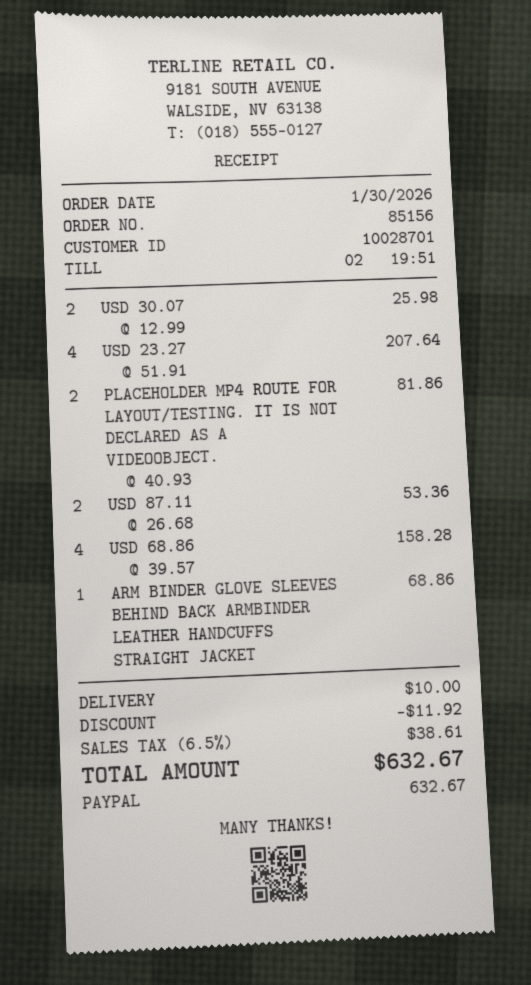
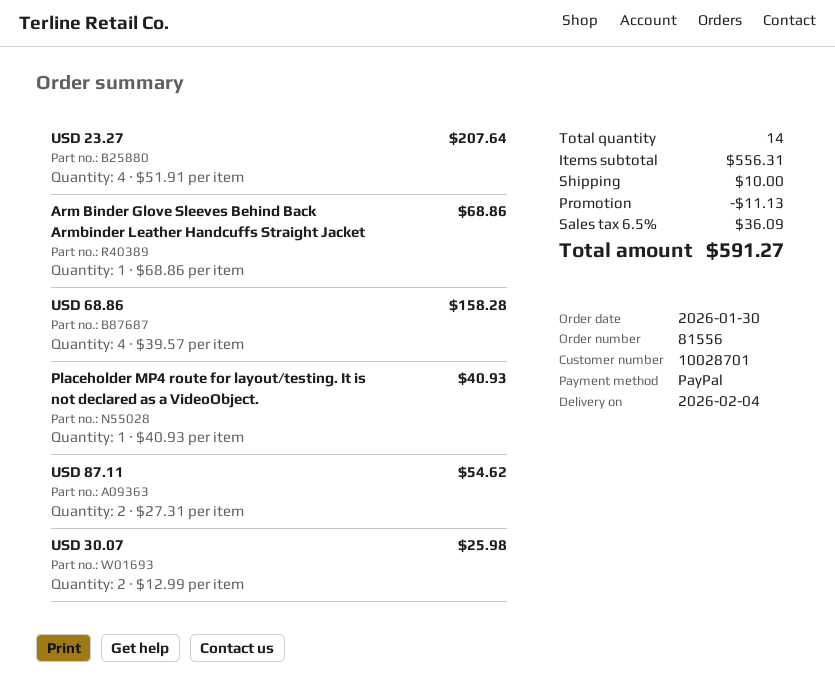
order number: 85156 -> 81556
PLACEHOLDER MP4 ROUTE FOR LAYOUT/TESTING. IT IS NOT DECLARED AS A VIDEOOBJECT.: 2 x 40.93 = 81.86 -> 1 x 40.93 = 40.93
USD 87.11: 2 x 26.68 = 53.36 -> 2 x 27.31 = 54.62
discount: 11.92 -> 11.13
tax: 6.5% = 38.61 -> 6.5% = 36.09
total: 632.67 -> 591.27

